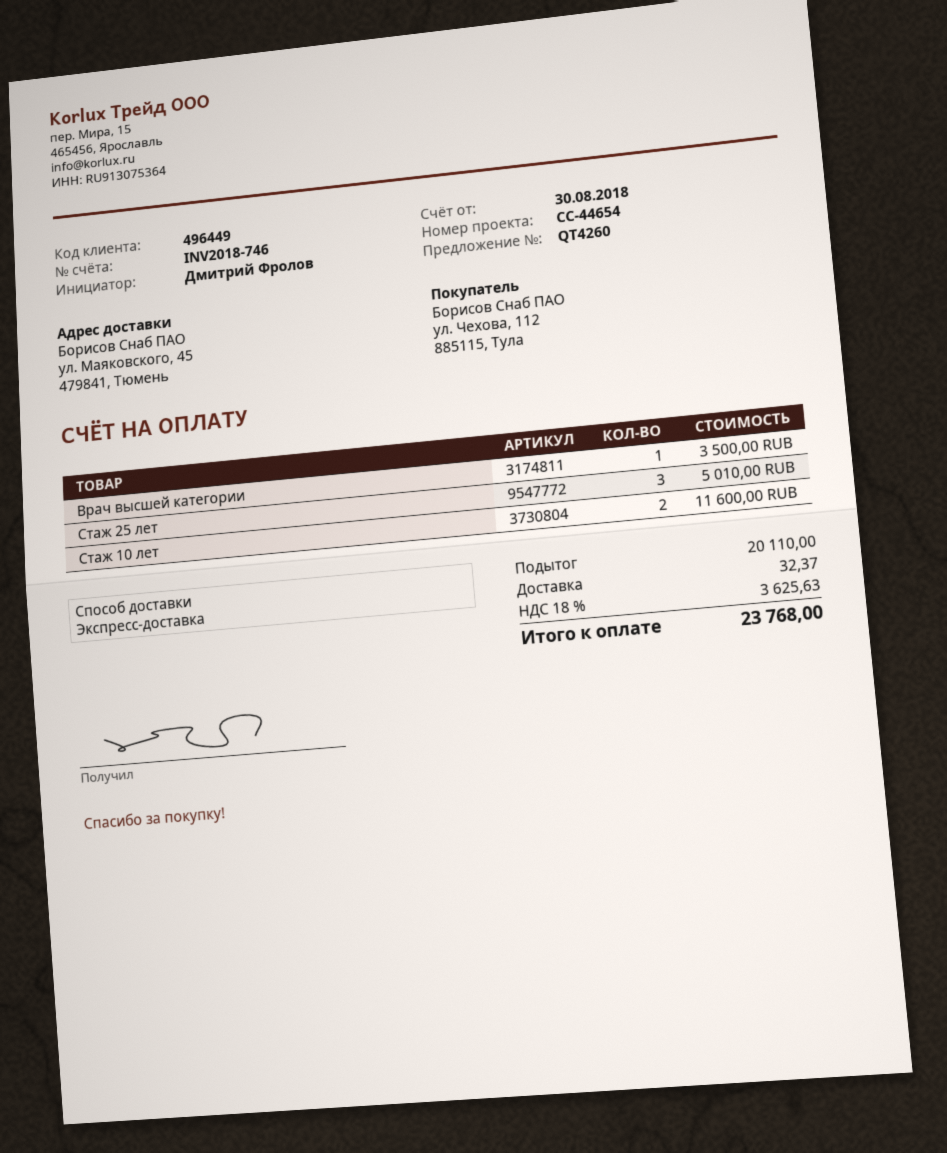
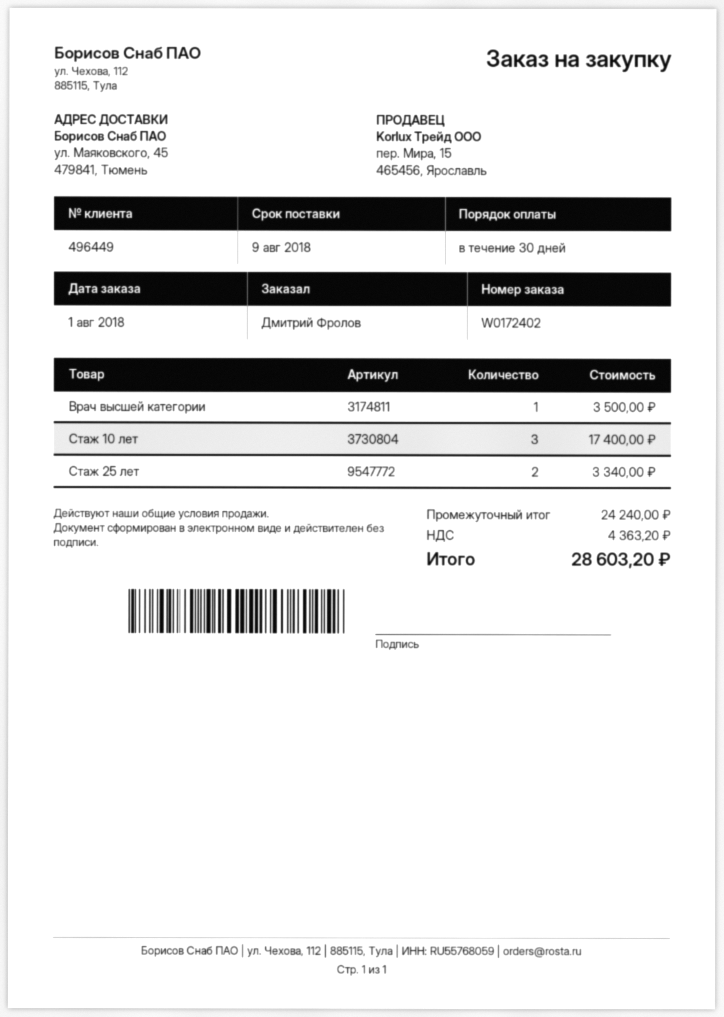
Стаж 25 лет: 3 for 5010.00 -> 2 for 3340.00
Стаж 10 лет: 2 for 11600.00 -> 3 for 17400.00
subtotal: 20110.00 -> 24240.00
shipping: 32.37 -> none
tax: 3625.63 -> 4363.20
total: 23768.00 -> 28603.20

